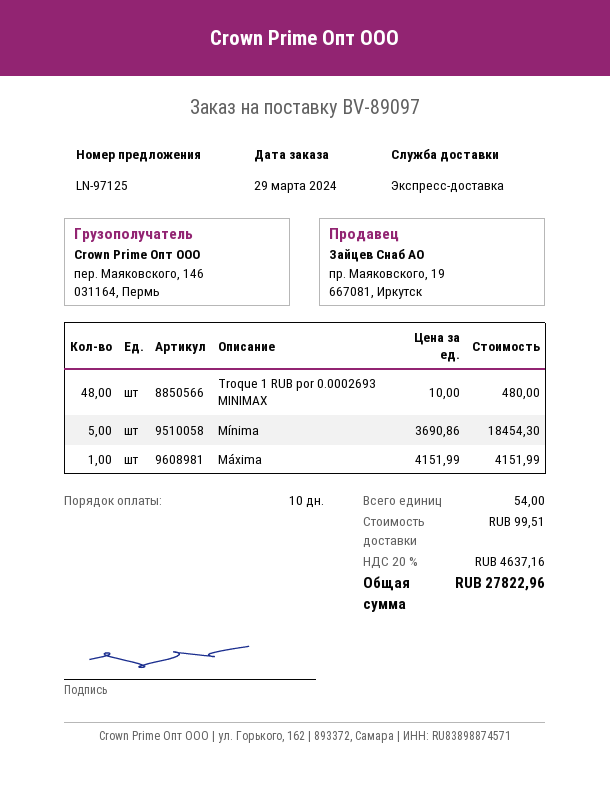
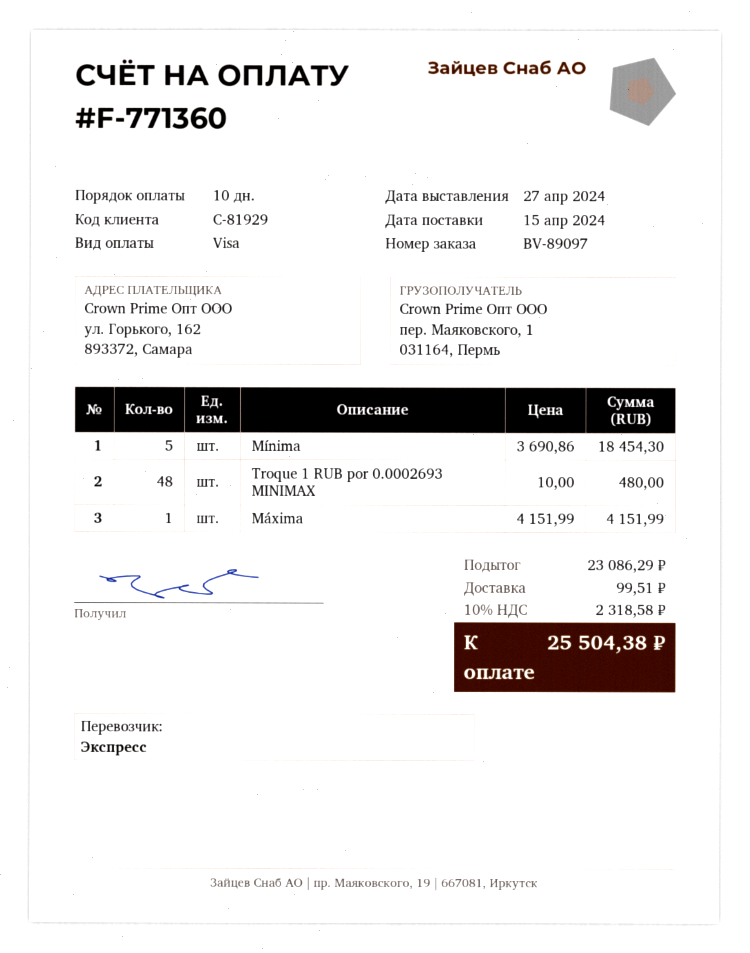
ship to: пер. Маяковского, 146, 031164, Пермь -> пер. Маяковского, 1, 031164, Пермь
tax: 20% = 4637.16 -> 10% = 2318.58
total: 27822.96 -> 25504.38

